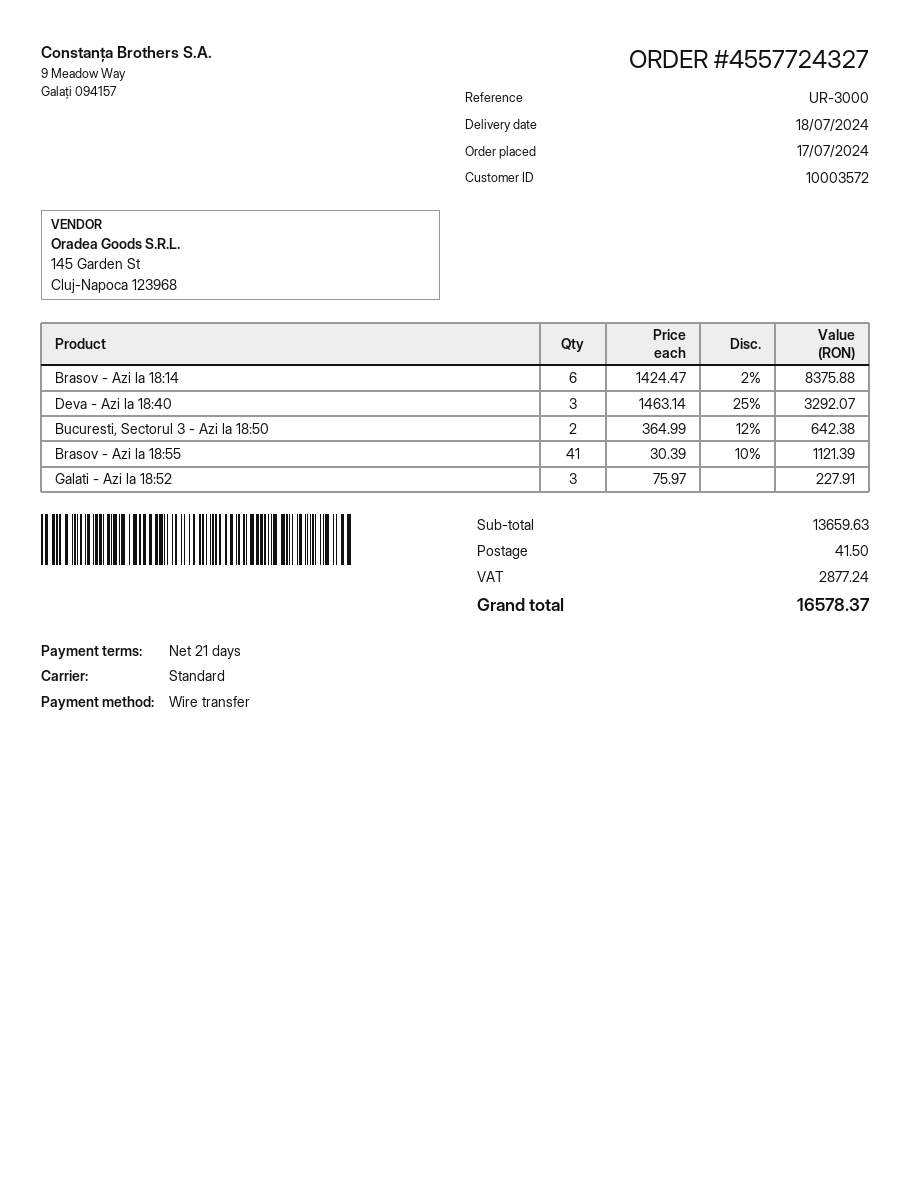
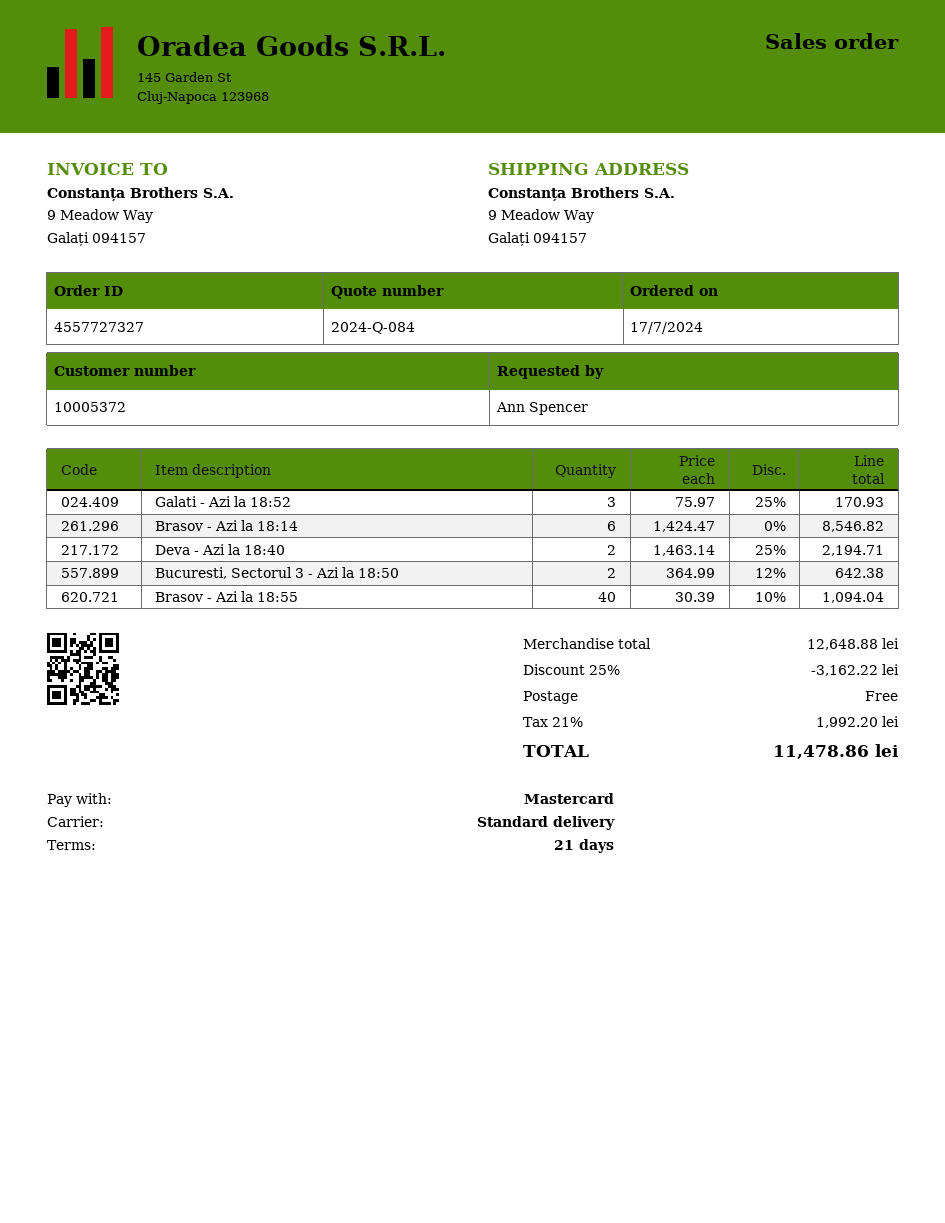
order number: 4557724327 -> 4557727327
customer number: 10003572 -> 10005372
payment method: bank transfer -> Mastercard
Brasov - Azi la 18:14: 6 x 1424.47 - 2% = 8375.88 -> 6 x 1424.47 = 8546.82
Deva - Azi la 18:40: 3 x 1463.14 - 25% = 3292.07 -> 2 x 1463.14 - 25% = 2194.71
Brasov - Azi la 18:55: 41 x 30.39 - 10% = 1121.39 -> 40 x 30.39 - 10% = 1094.04
Galati - Azi la 18:52: 3 x 75.97 = 227.91 -> 3 x 75.97 - 25% = 170.93
subtotal: 13659.63 -> 12648.88
discount: none -> 25% = 3162.22
shipping: 41.50 -> 0.00
tax: 2877.24 -> 1992.20
total: 16578.37 -> 11478.86

